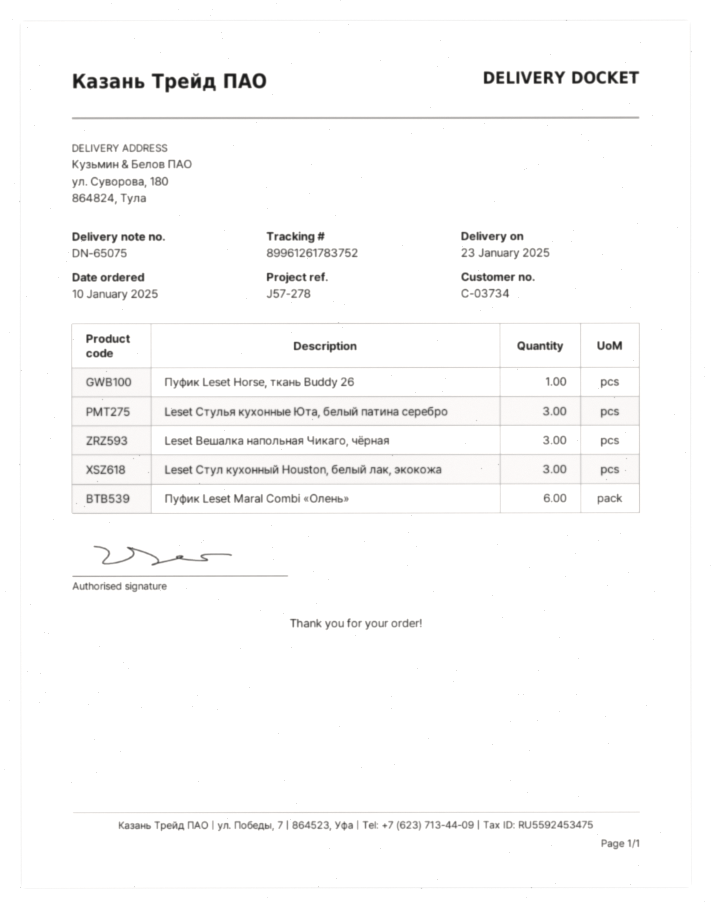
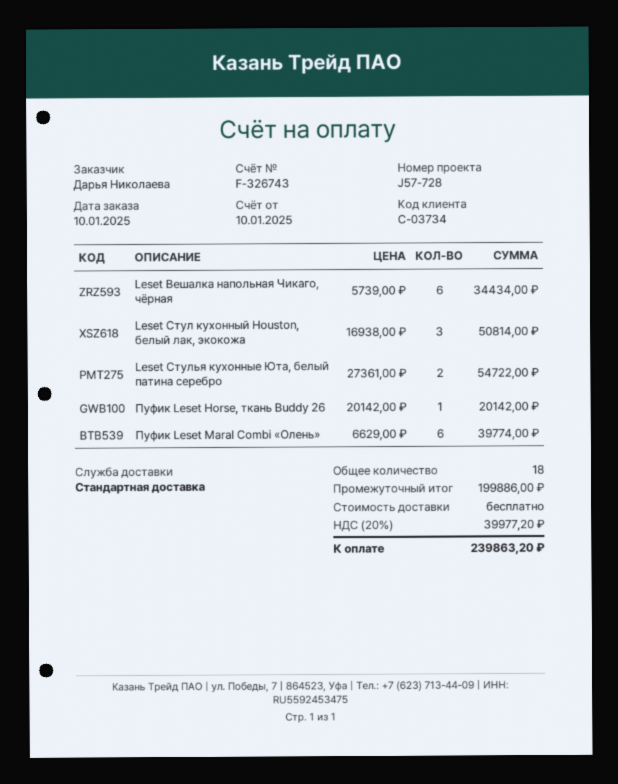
reference: J57-278 -> J57-728
Leset Стулья кухонные Юта, белый патина серебро: 3 -> 2
Leset Вешалка напольная Чикаго, чёрная: 3 -> 6

